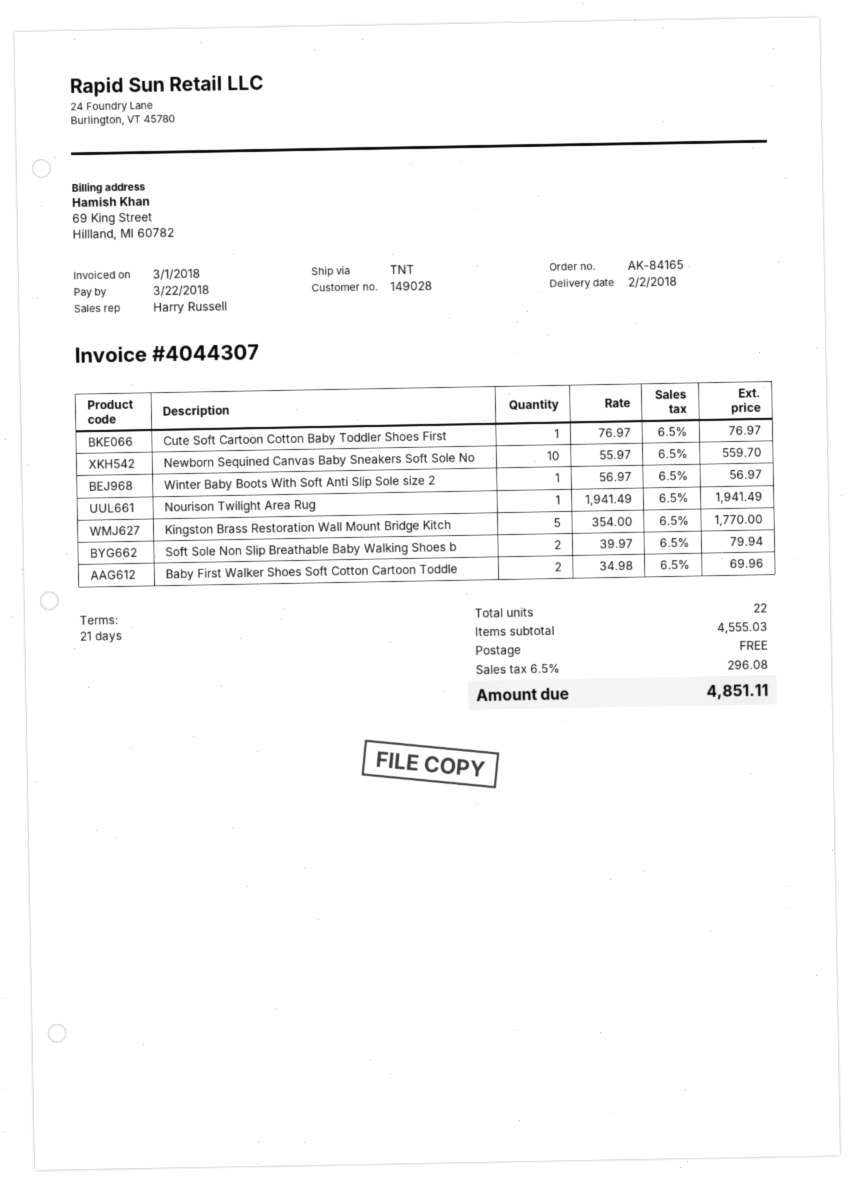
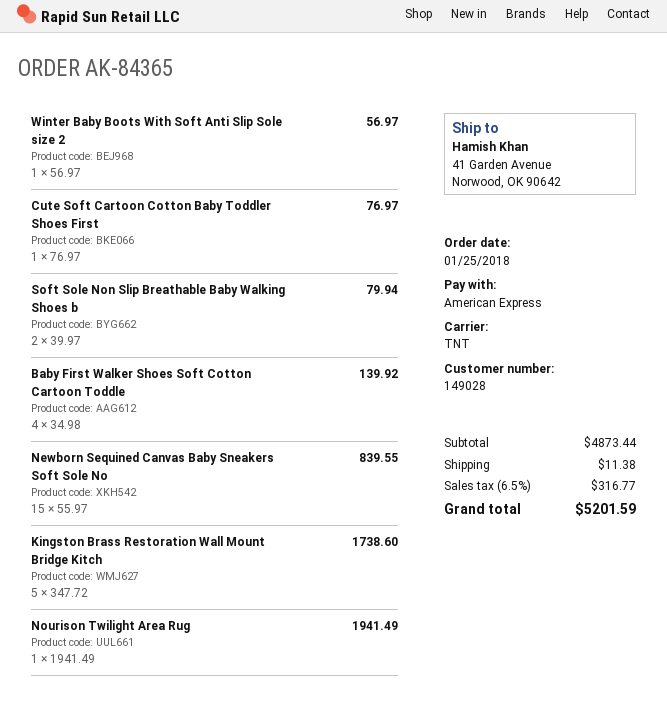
order number: AK-84165 -> AK-84365
Newborn Sequined Canvas Baby Sneakers Soft Sole No: 10 x 55.97 = 559.70 -> 15 x 55.97 = 839.55
Kingston Brass Restoration Wall Mount Bridge Kitch: 5 x 354.00 = 1770.00 -> 5 x 347.72 = 1738.60
Baby First Walker Shoes Soft Cotton Cartoon Toddle: 2 x 34.98 = 69.96 -> 4 x 34.98 = 139.92
subtotal: 4555.03 -> 4873.44
shipping: 0.00 -> 11.38
tax: 6.5% = 296.08 -> 6.5% = 316.77
total: 4851.11 -> 5201.59

